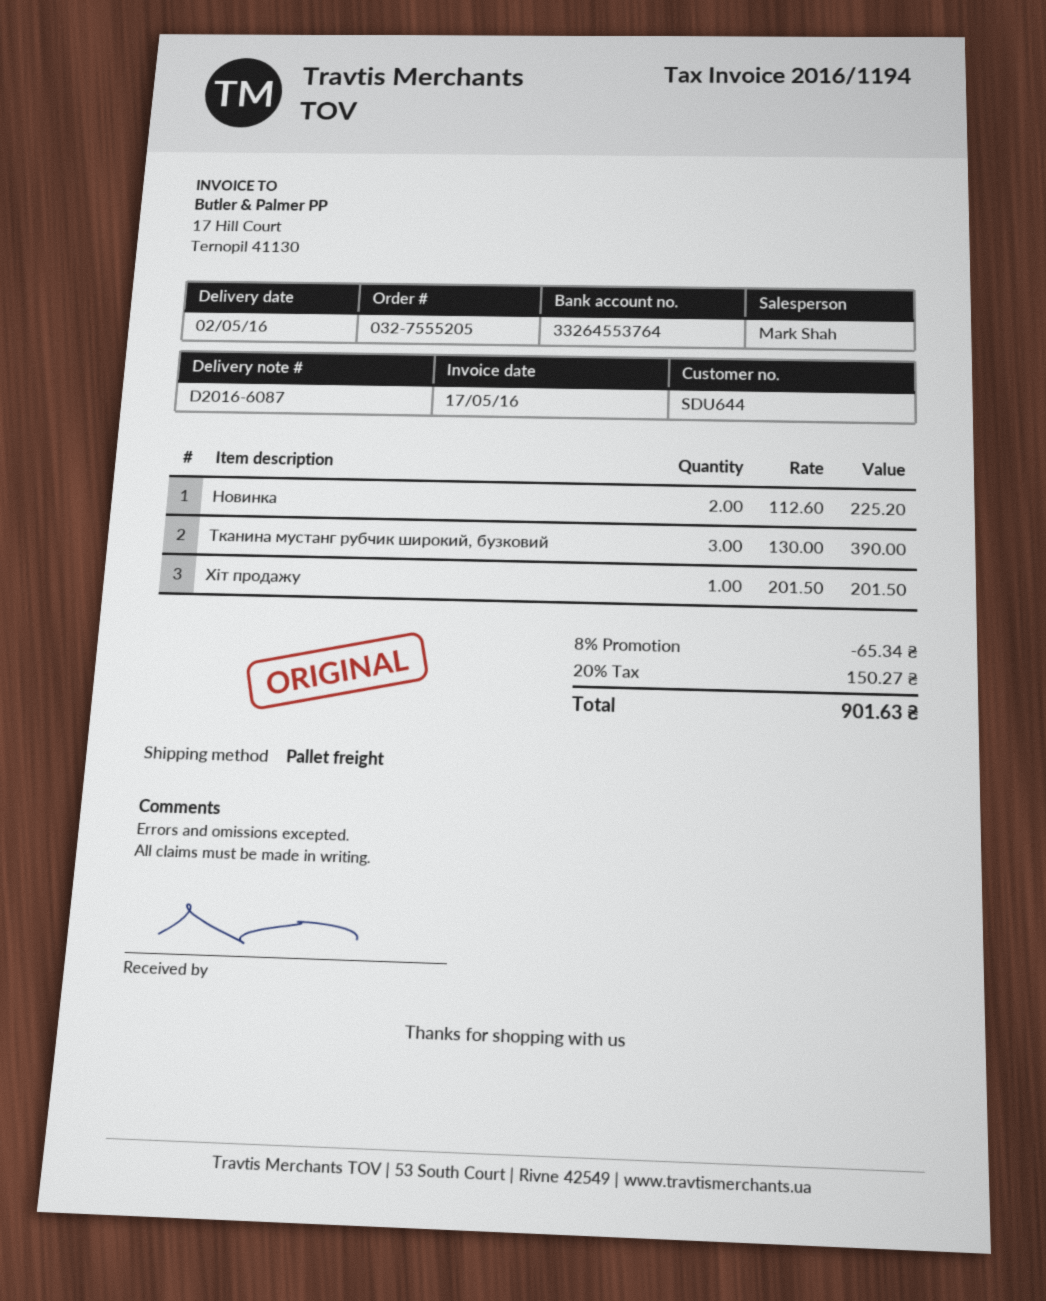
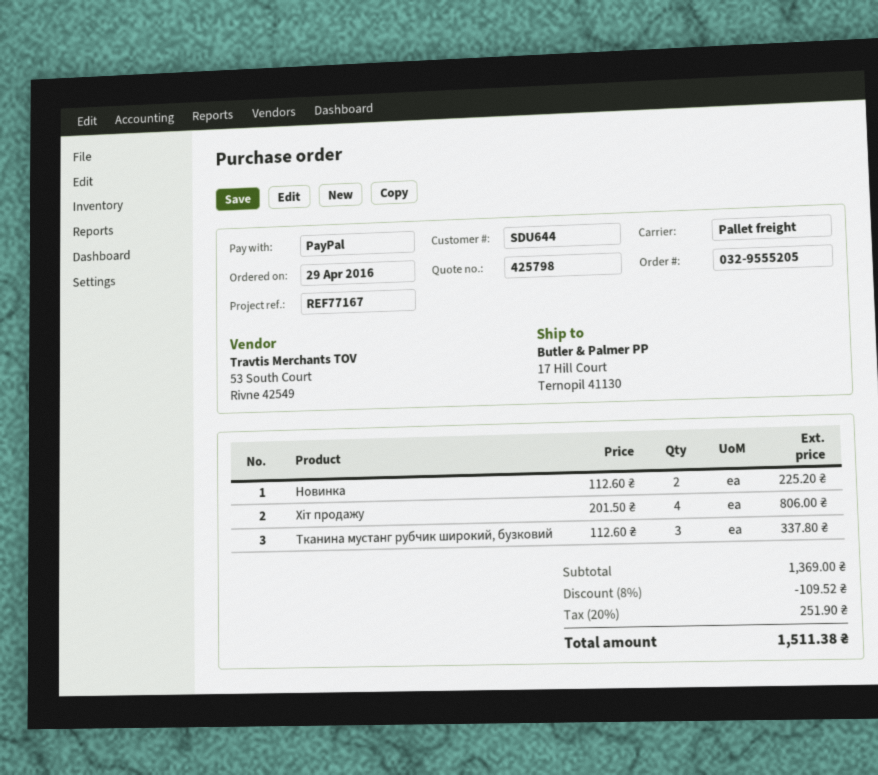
order number: 032-7555205 -> 032-9555205
Тканина мустанг рубчик широкий, бузковий: 3 x 130.00 = 390.00 -> 3 x 112.60 = 337.80
Хіт продажу: 1 x 201.50 = 201.50 -> 4 x 201.50 = 806.00
discount: 8% = 65.34 -> 8% = 109.52
tax: 20% = 150.27 -> 20% = 251.90
total: 901.63 -> 1511.38

